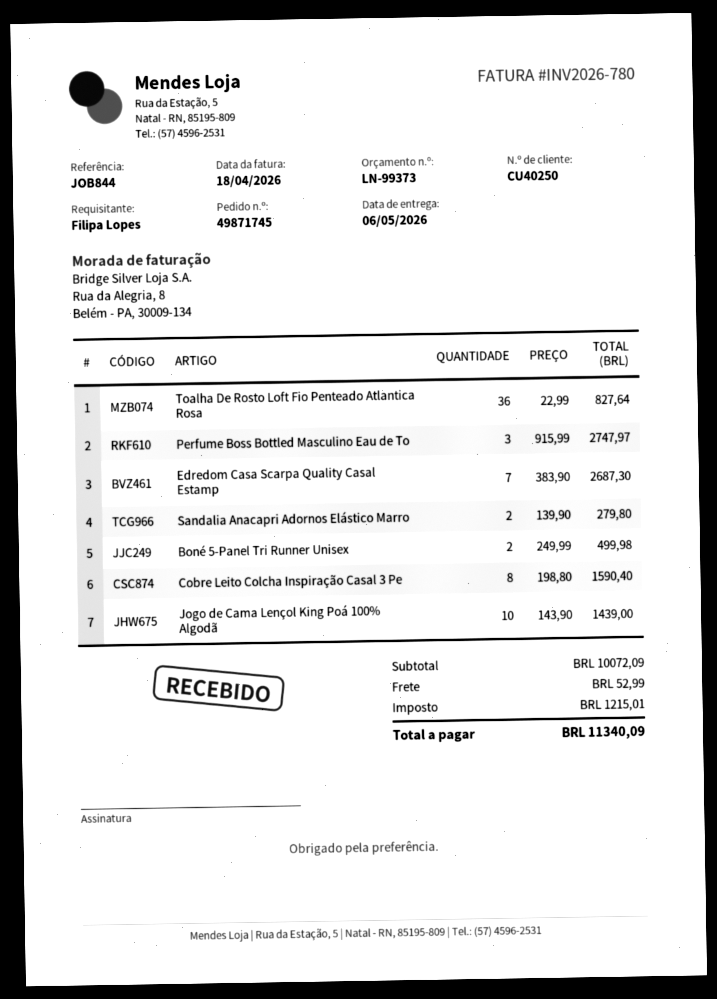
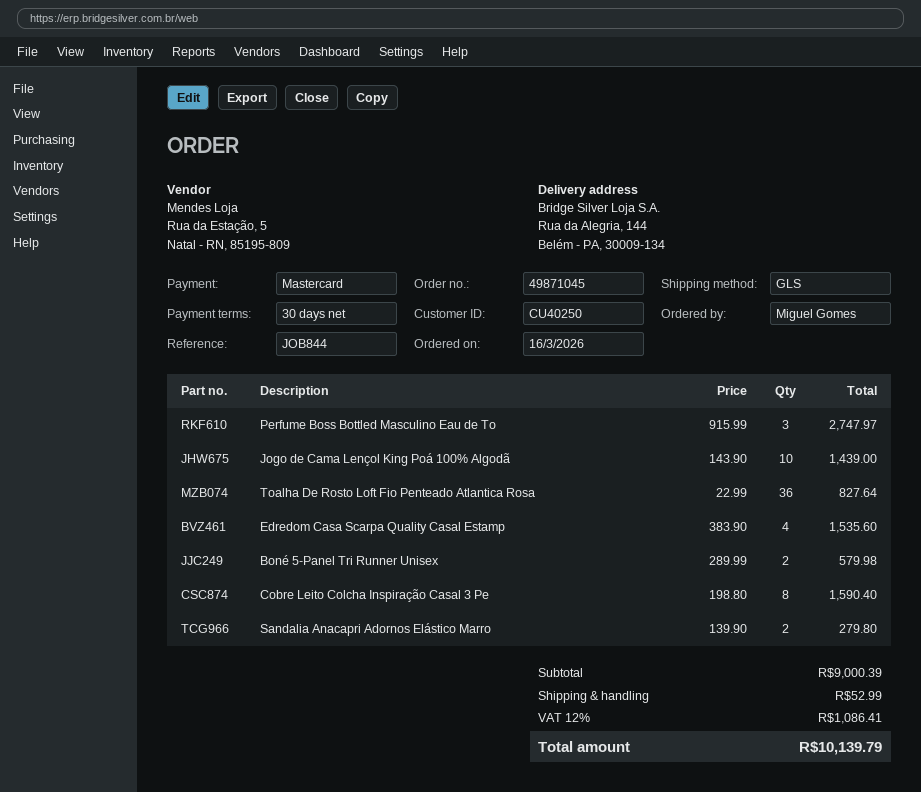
order number: 49871745 -> 49871045
ordered by: Filipa Lopes -> Miguel Gomes
Edredom Casa Scarpa Quality Casal Estamp: 7 x 383.90 = 2687.30 -> 4 x 383.90 = 1535.60
Boné 5-Panel Tri Runner Unisex: 2 x 249.99 = 499.98 -> 2 x 289.99 = 579.98
subtotal: 10072.09 -> 9000.39
tax: 1215.01 -> 1086.41
total: 11340.09 -> 10139.79

